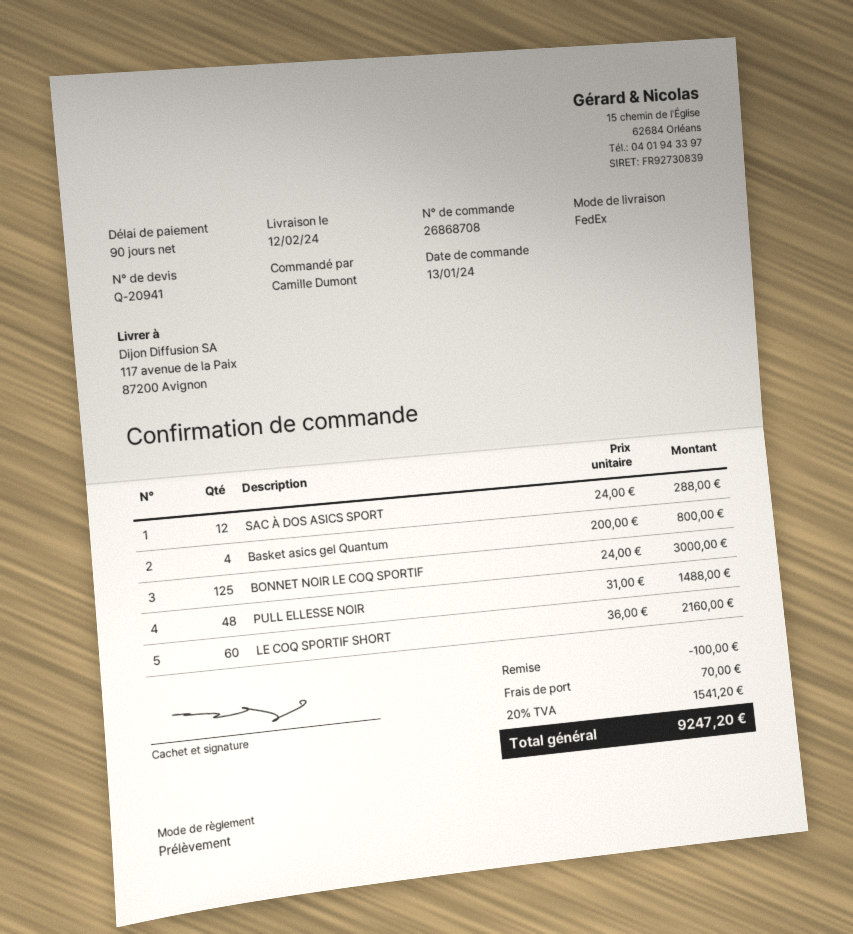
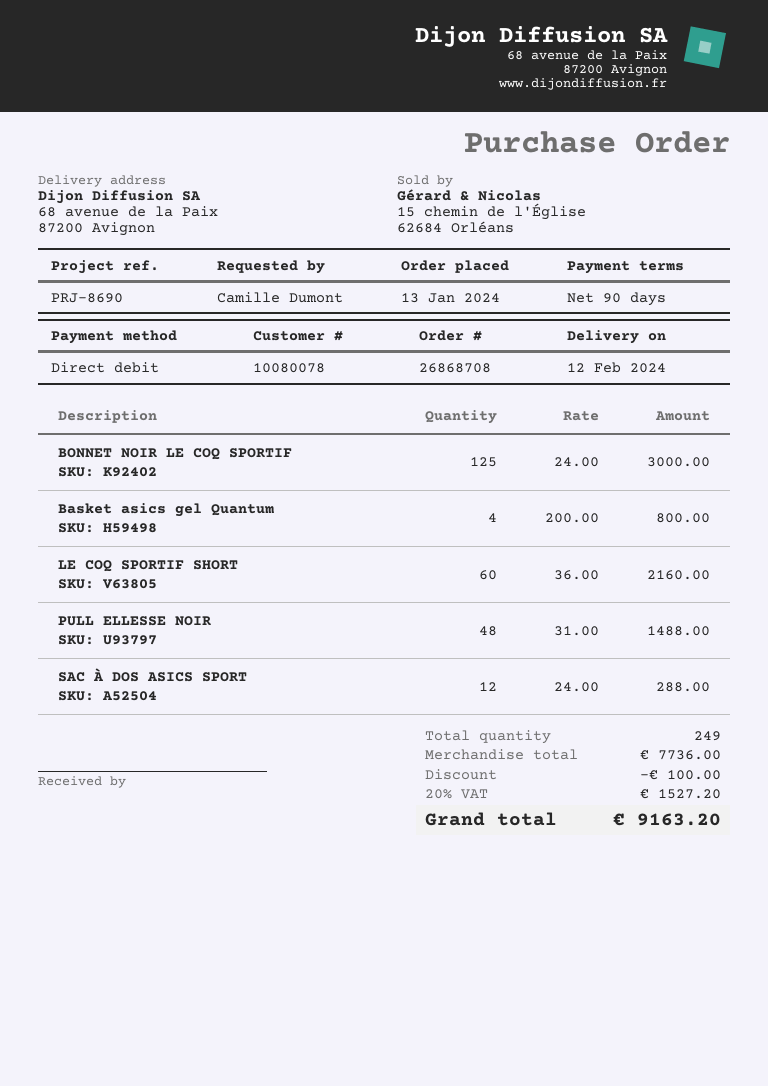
ship to: 117 avenue de la Paix, 87200 Avignon -> 68 avenue de la Paix, 87200 Avignon
shipping: 70.00 -> none
tax: 20% = 1541.20 -> 20% = 1527.20
total: 9247.20 -> 9163.20

